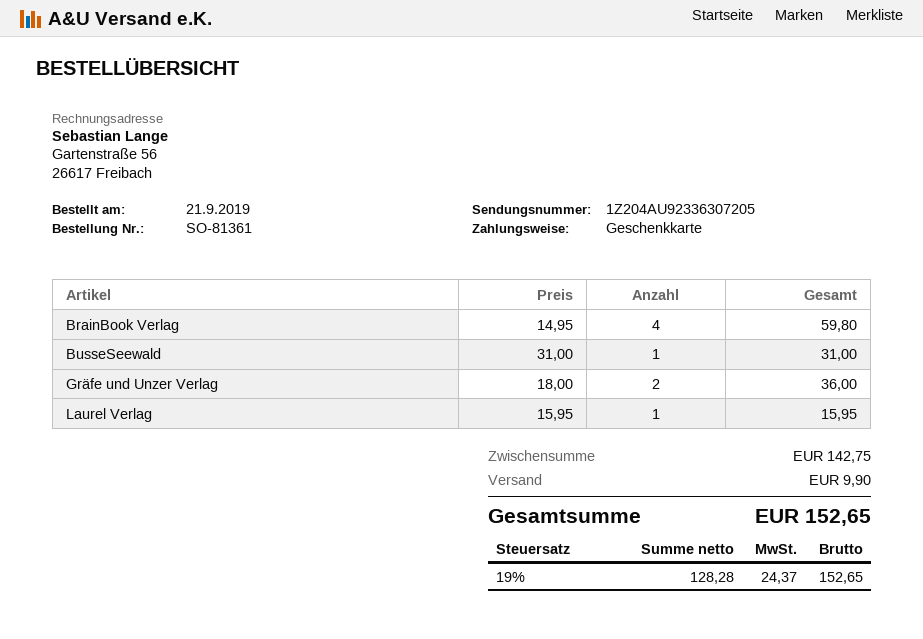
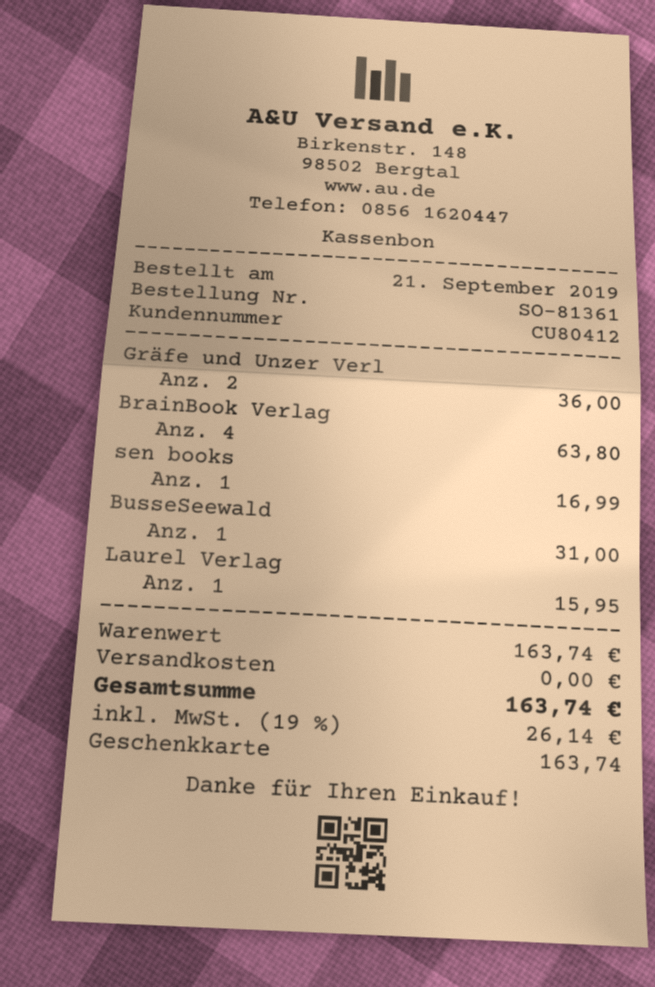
BrainBook Verlag: 4 for 59.80 -> 4 for 63.80
sen books: none -> 1 for 16.99
subtotal: 142.75 -> 163.74
shipping: 9.90 -> 0.00
tax: 19% = 24.37 -> 19% = 26.14
total: 152.65 -> 163.74

